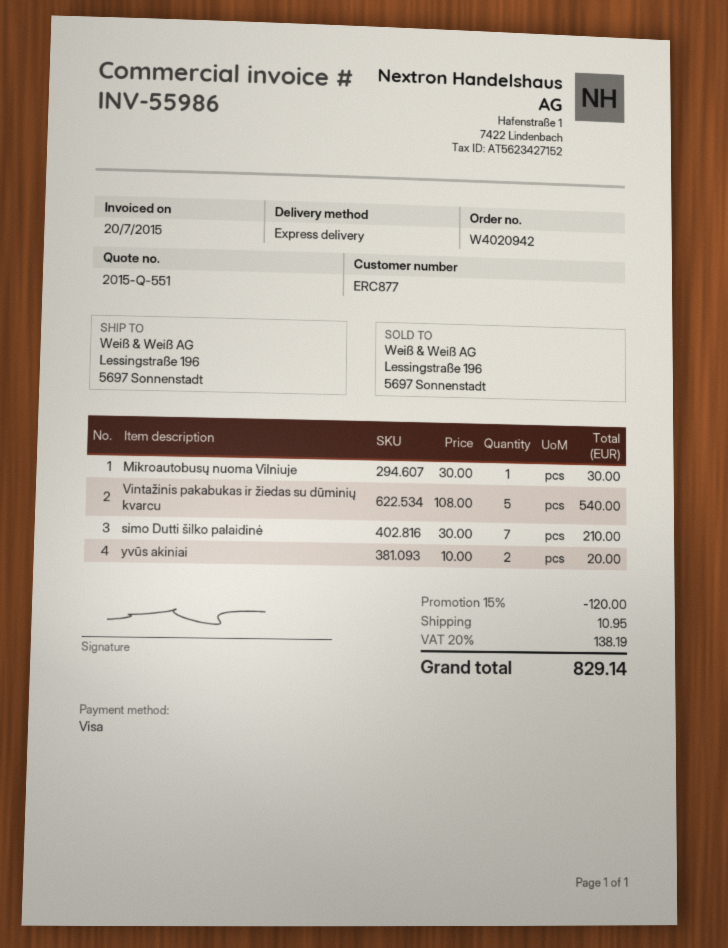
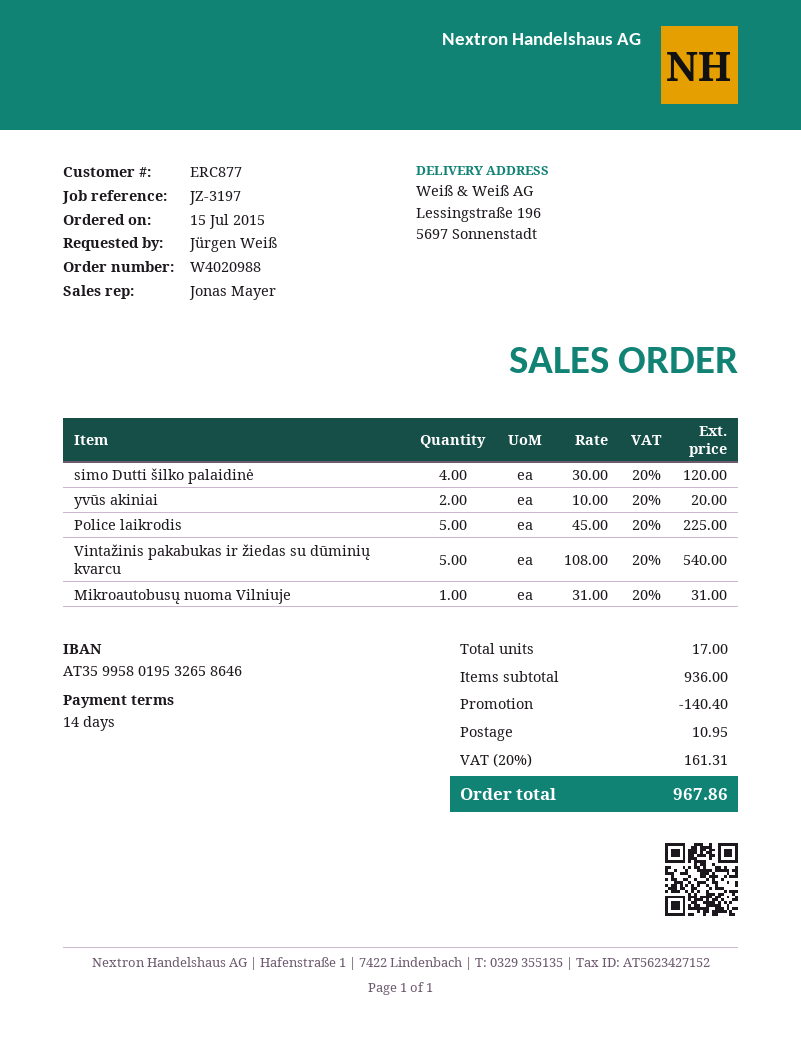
order number: W4020942 -> W4020988
Mikroautobusų nuoma Vilniuje: 1 x 30.00 = 30.00 -> 1 x 31.00 = 31.00
simo Dutti šilko palaidinė: 7 x 30.00 = 210.00 -> 4 x 30.00 = 120.00
Police laikrodis: none -> 5 x 45.00 = 225.00
discount: 120.00 -> 140.40
tax: 20% = 138.19 -> 20% = 161.31
total: 829.14 -> 967.86

